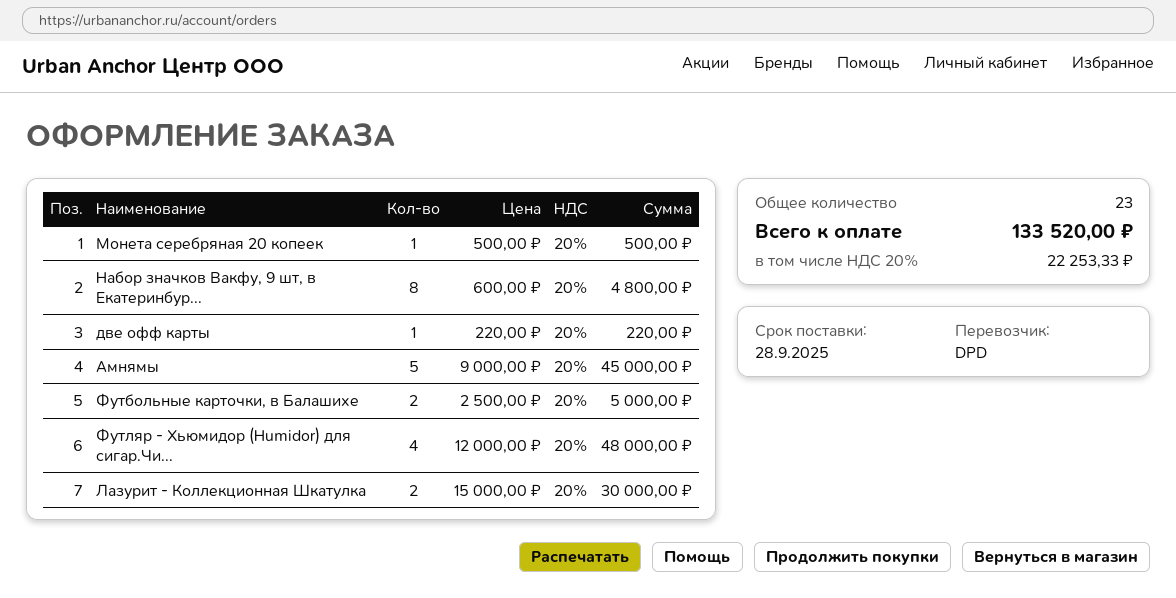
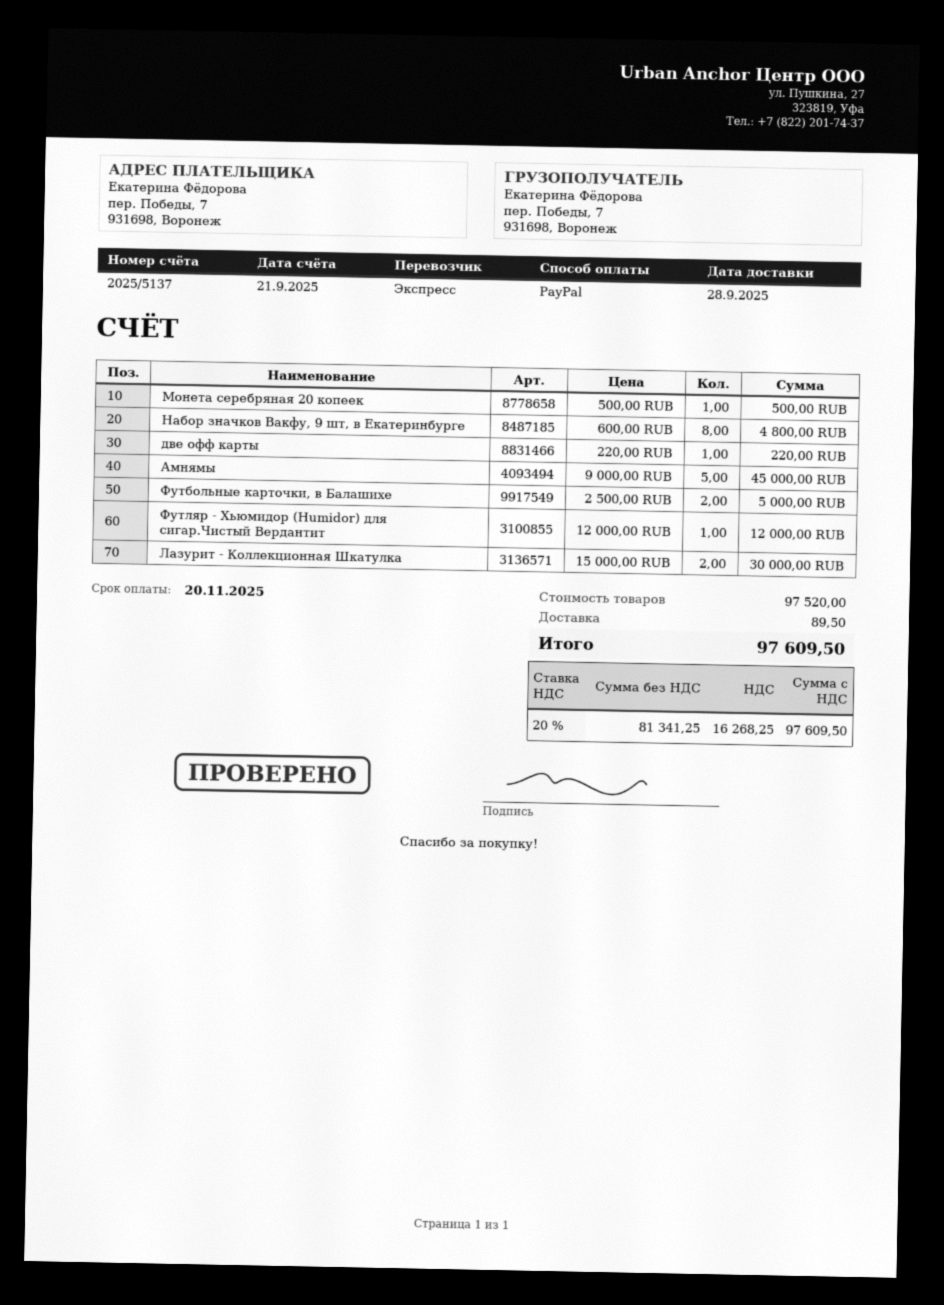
shipping method: DPD -> express
Футляр - Хьюмидор (Humidor) для сигар.Чи...: 4 x 12000.00 = 48000.00 -> 1 x 12000.00 = 12000.00
shipping: none -> 89.50
tax: 20% = 22253.33 -> 20% = 16268.25
total: 133520.00 -> 97609.50

